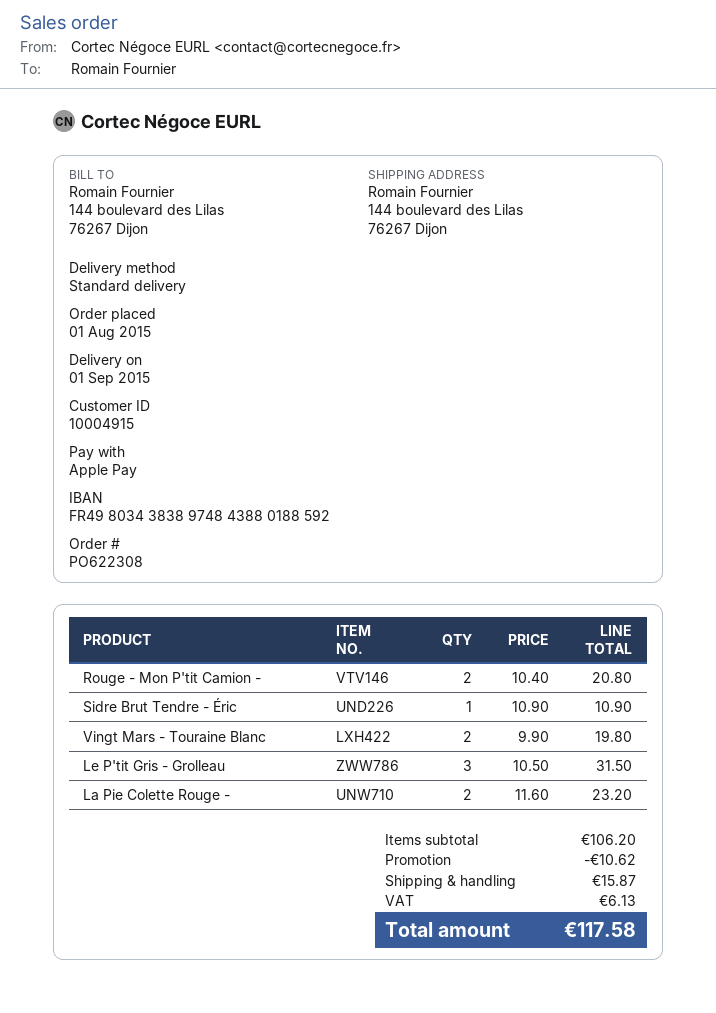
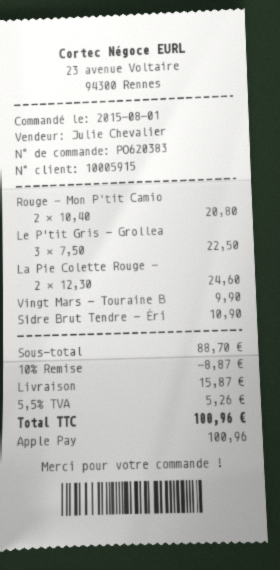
order number: PO622308 -> PO620383
customer number: 10004915 -> 10005915
Vingt Mars - Touraine Blanc: 2 x 9.90 = 19.80 -> 1 x 9.90 = 9.90
Le P'tit Gris - Grolleau: 3 x 10.50 = 31.50 -> 3 x 7.50 = 22.50
La Pie Colette Rouge -: 2 x 11.60 = 23.20 -> 2 x 12.30 = 24.60
subtotal: 106.20 -> 88.70
discount: 10.62 -> 8.87
tax: 6.13 -> 5.26
total: 117.58 -> 100.96

